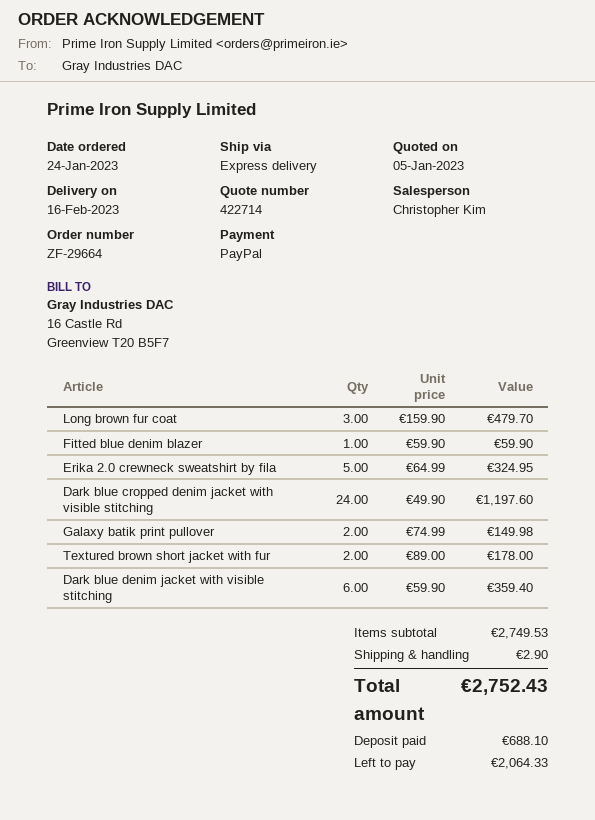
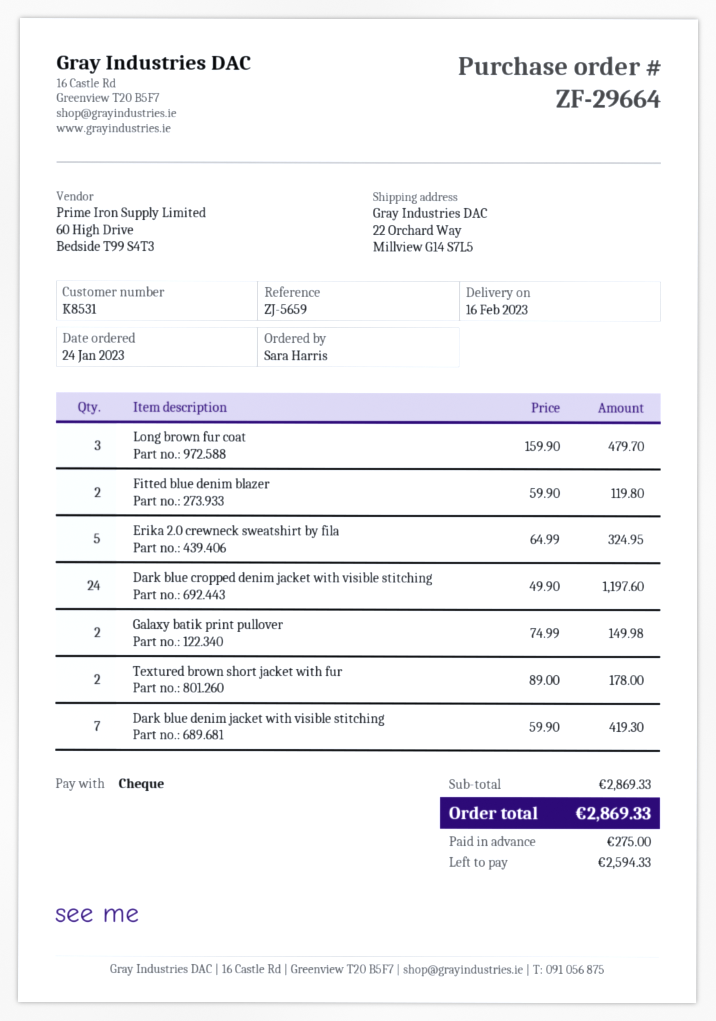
payment method: PayPal -> cheque
Fitted blue denim blazer: 1 x 59.90 = 59.90 -> 2 x 59.90 = 119.80
Dark blue denim jacket with visible stitching: 6 x 59.90 = 359.40 -> 7 x 59.90 = 419.30
subtotal: 2749.53 -> 2869.33
shipping: 2.90 -> none
total: 2752.43 -> 2869.33
deposit: 688.10 -> 275.00
balance: 2064.33 -> 2594.33

